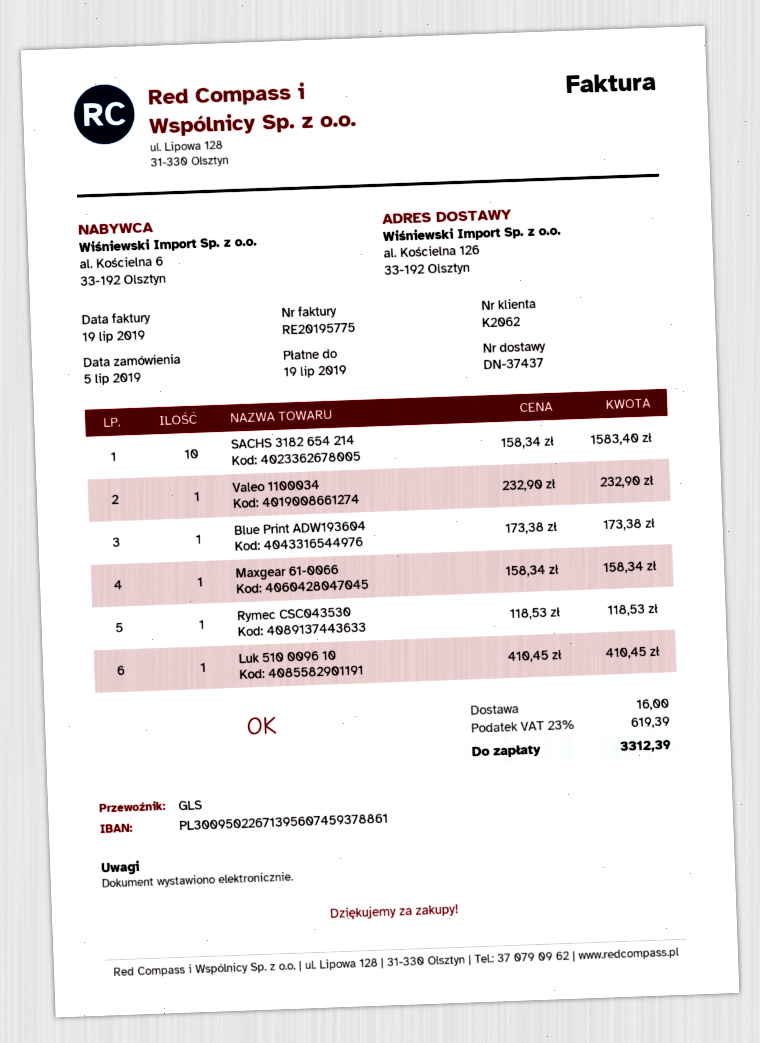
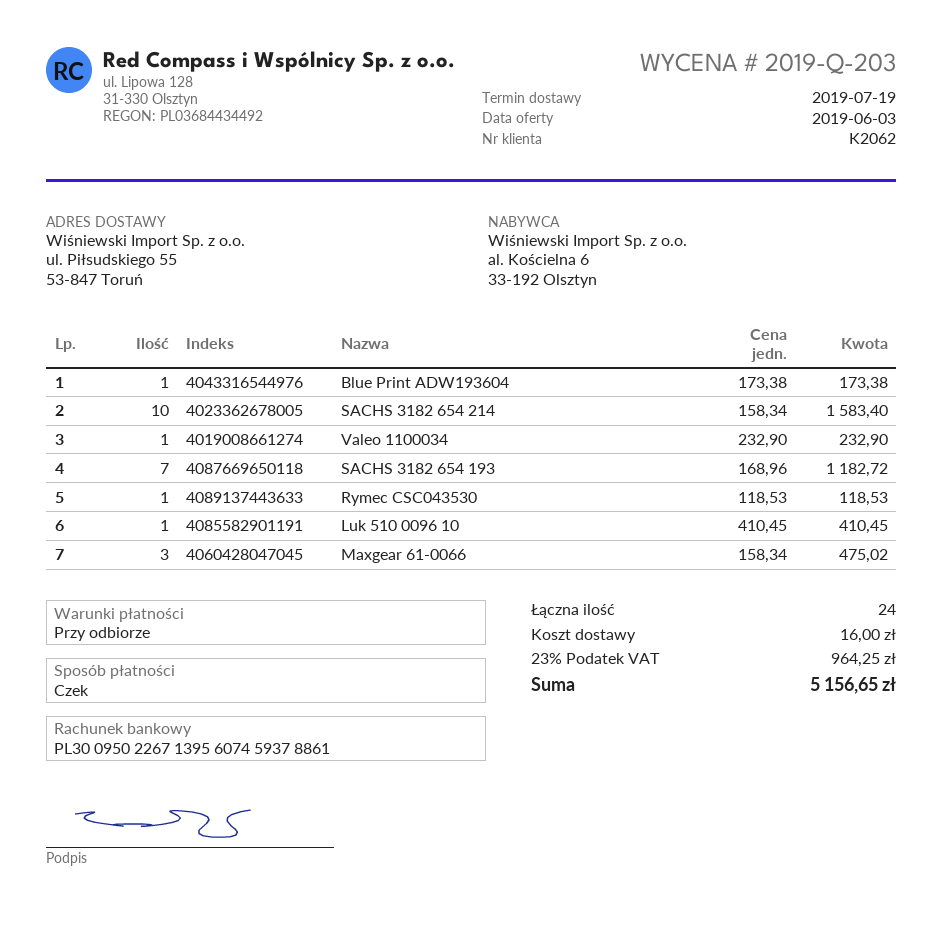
ship to: al. Kościelna 126, 33-192 Olsztyn -> ul. Piłsudskiego 55, 53-847 Toruń
Maxgear 61-0066: 1 x 158.34 = 158.34 -> 3 x 158.34 = 475.02
SACHS 3182 654 193: none -> 7 x 168.96 = 1182.72
tax: 23% = 619.39 -> 23% = 964.25
total: 3312.39 -> 5156.65

